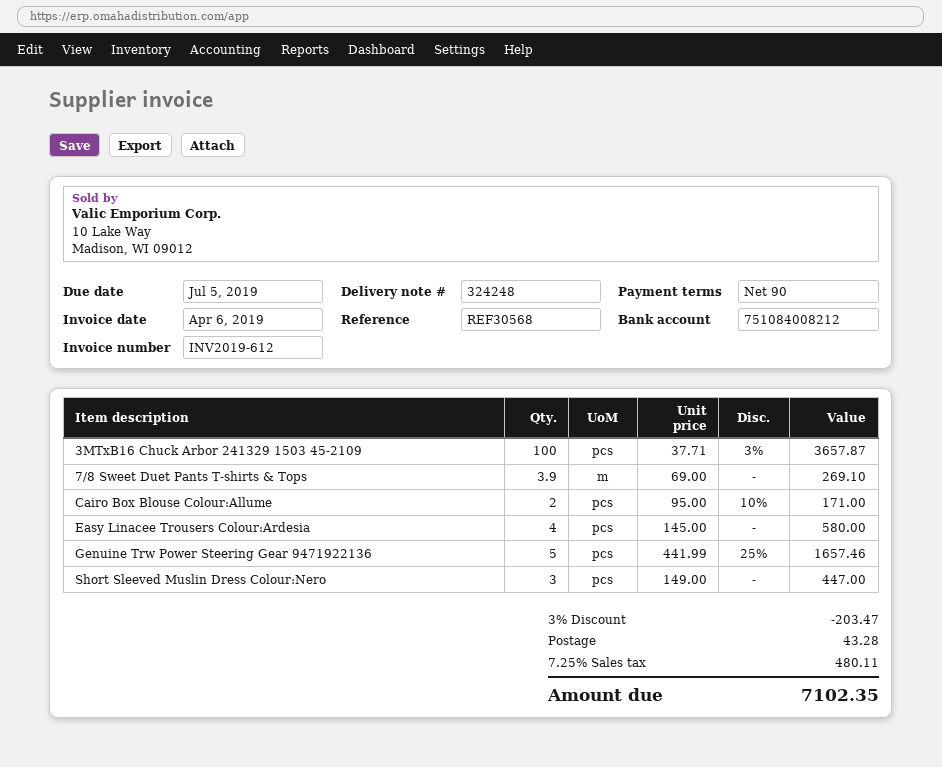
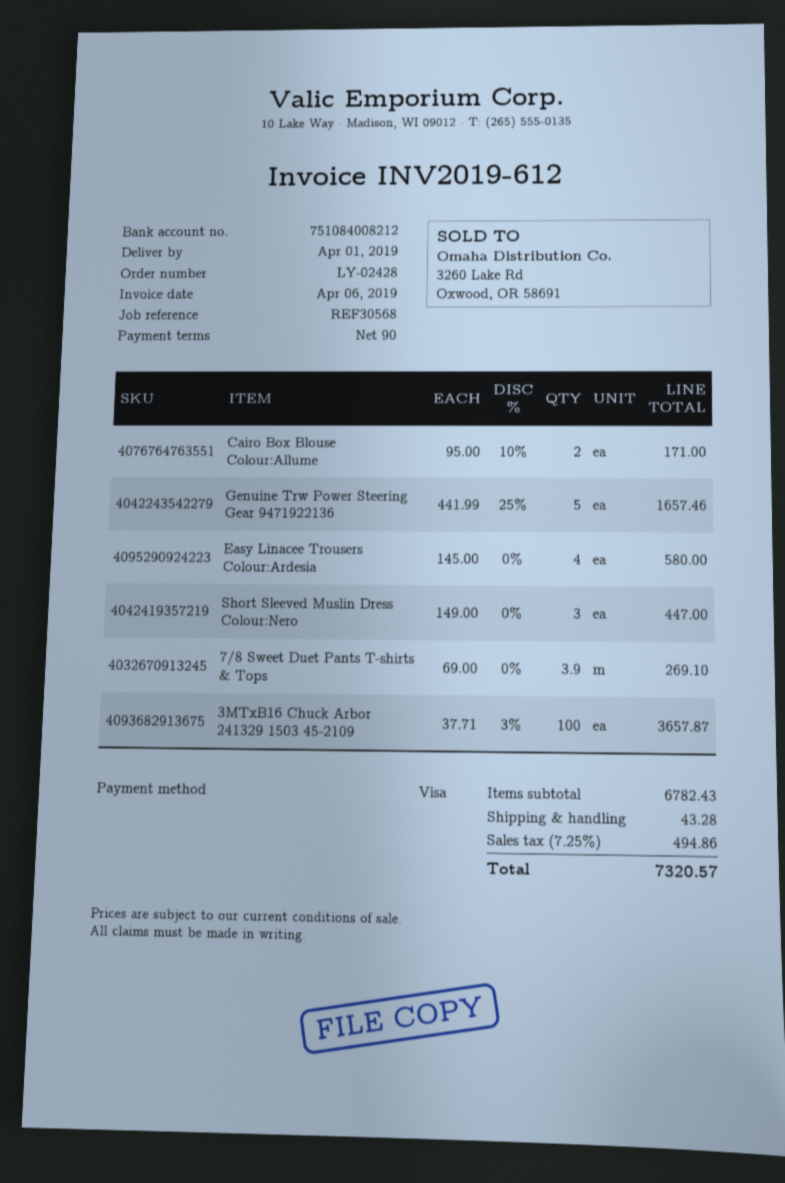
discount: 3% = 203.47 -> none
tax: 7.25% = 480.11 -> 7.25% = 494.86
total: 7102.35 -> 7320.57

